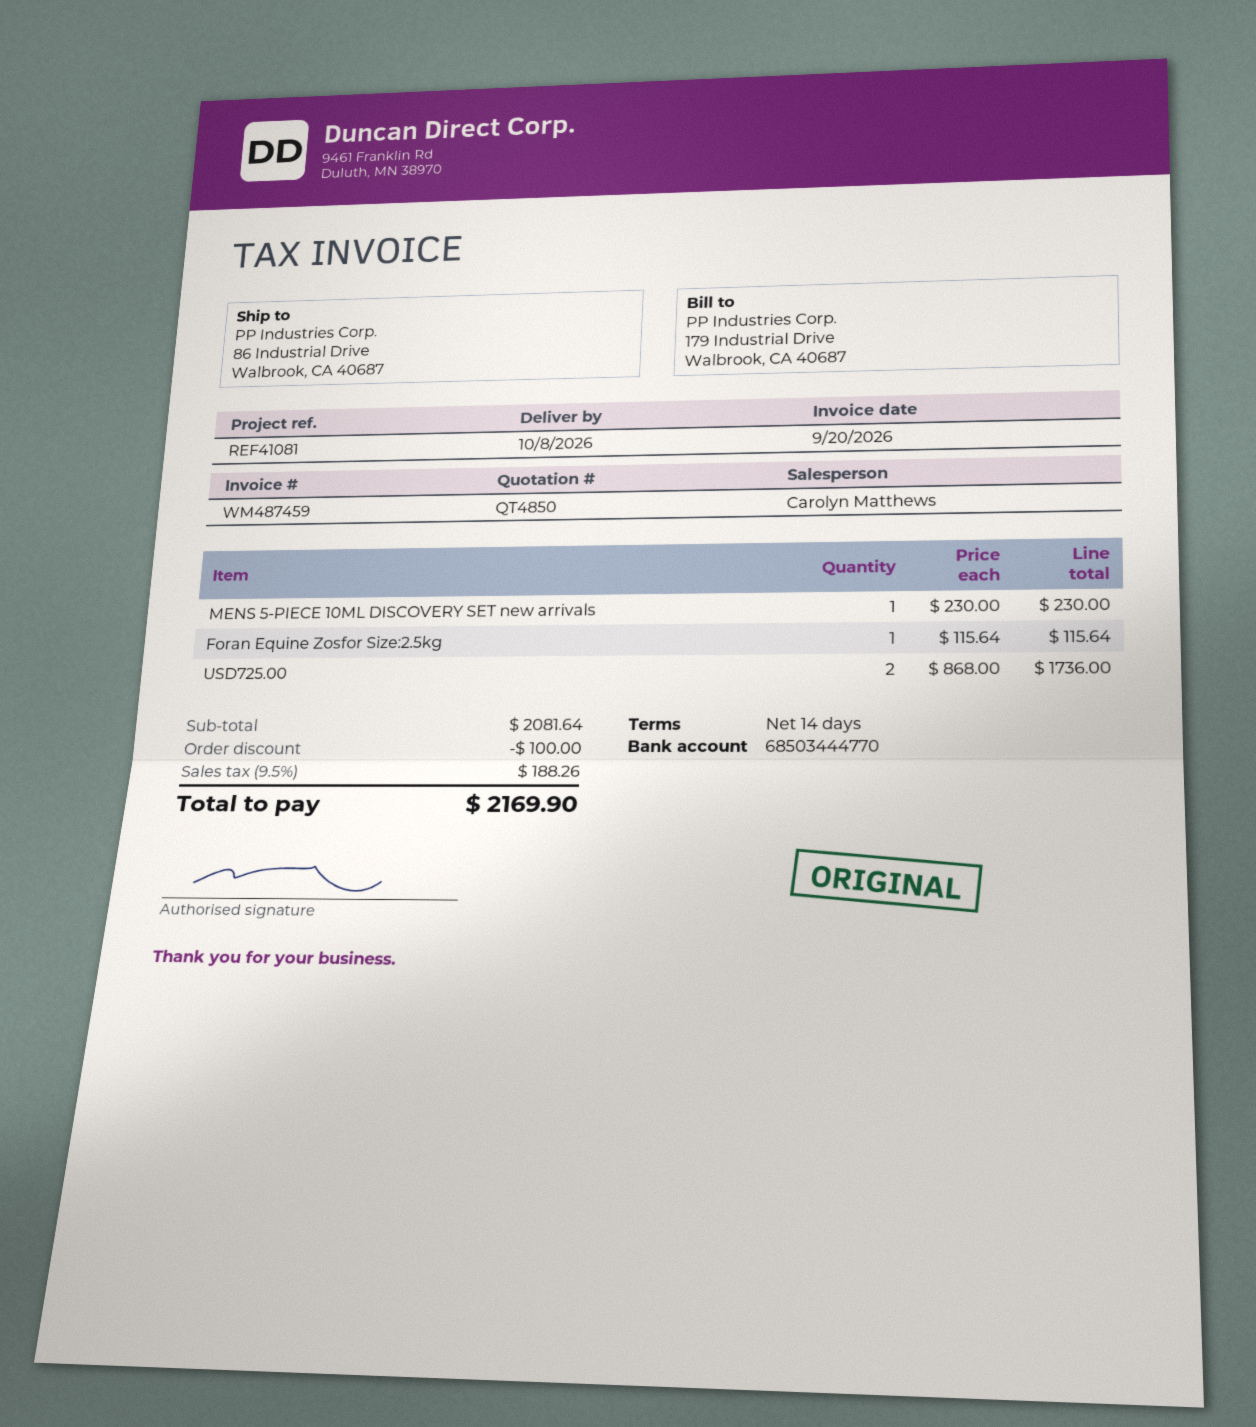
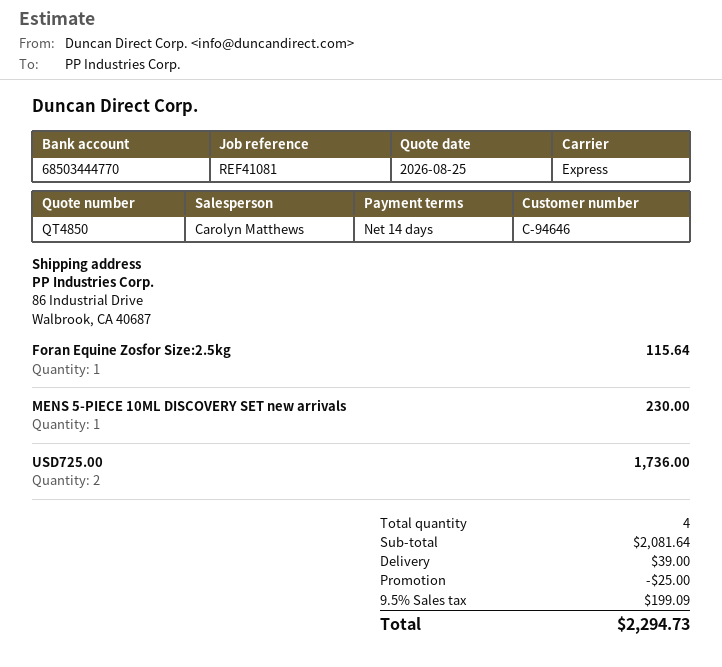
discount: 100.00 -> 25.00
shipping: none -> 39.00
tax: 9.5% = 188.26 -> 9.5% = 199.09
total: 2169.90 -> 2294.73

